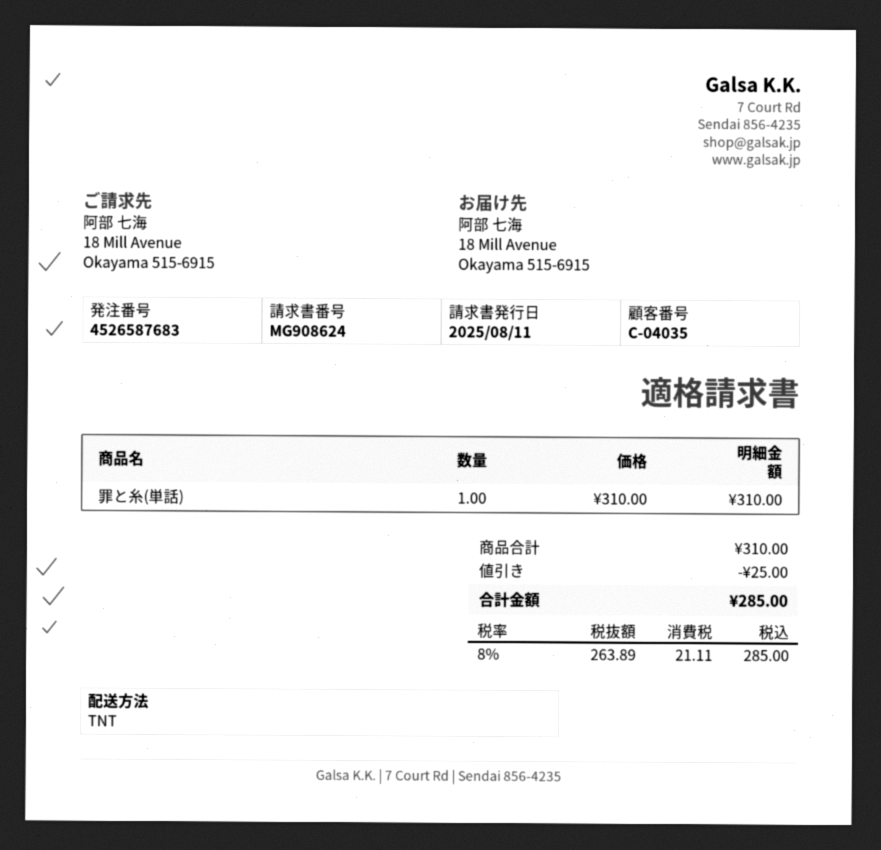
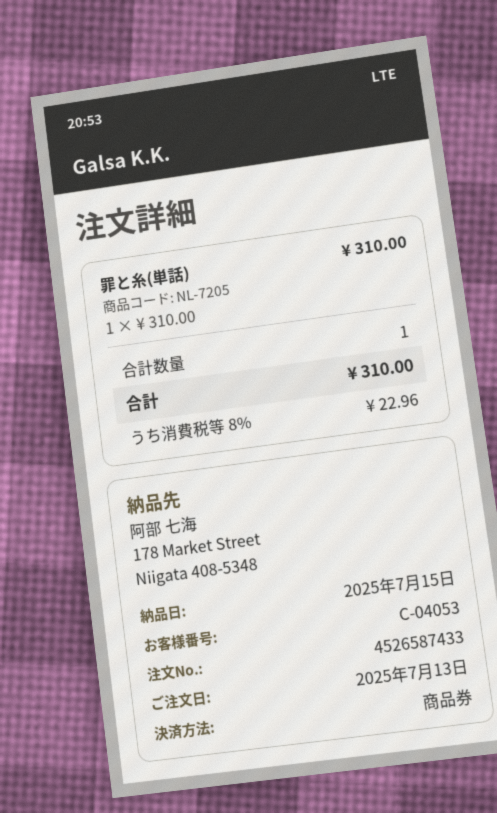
order number: 4526587683 -> 4526587433
customer number: C-04035 -> C-04053
ship to: 18 Mill Avenue, Okayama 515-6915 -> 178 Market Street, Niigata 408-5348
discount: 25.00 -> none
tax: 8% = 21.11 -> 8% = 22.96
total: 285.00 -> 310.00

